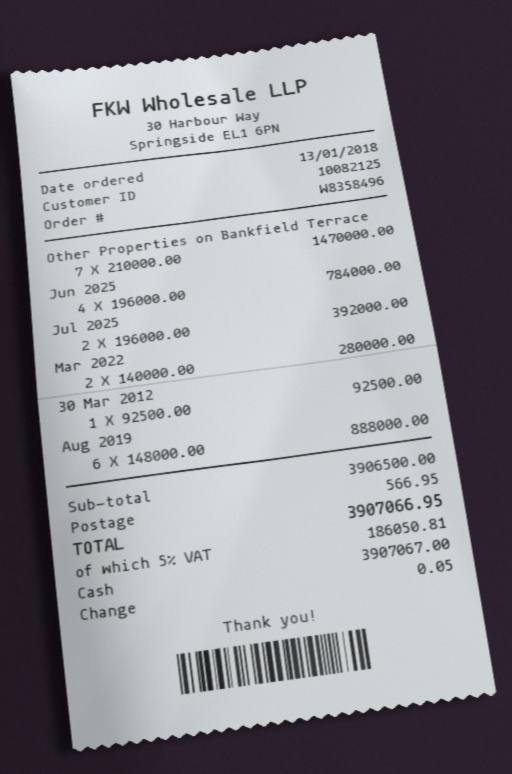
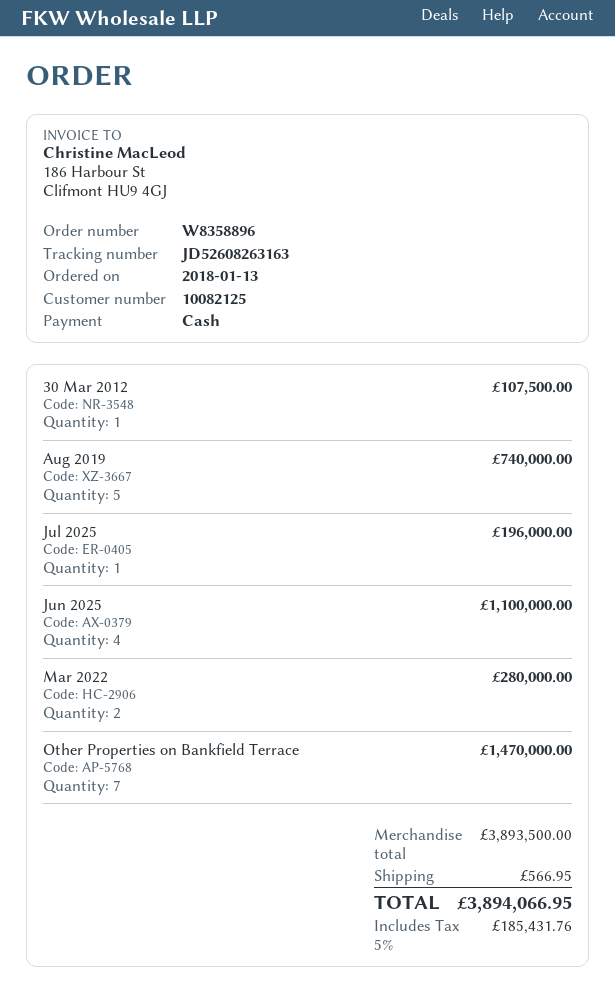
order number: W8358496 -> W8358896
Jun 2025: 4 for 784000.00 -> 4 for 1100000.00
Jul 2025: 2 for 392000.00 -> 1 for 196000.00
30 Mar 2012: 1 for 92500.00 -> 1 for 107500.00
Aug 2019: 6 for 888000.00 -> 5 for 740000.00
subtotal: 3906500.00 -> 3893500.00
tax: 5% = 186050.81 -> 5% = 185431.76
total: 3907066.95 -> 3894066.95

